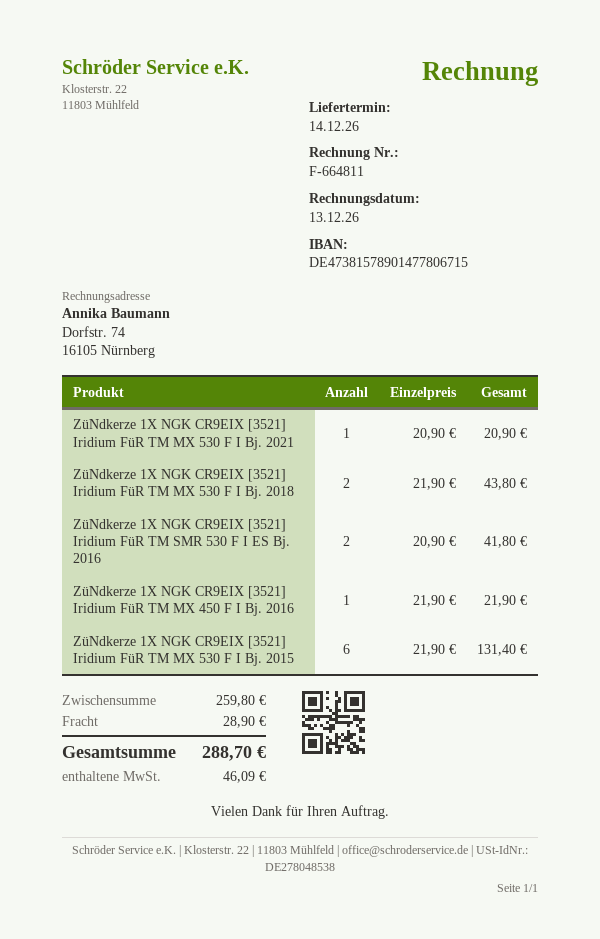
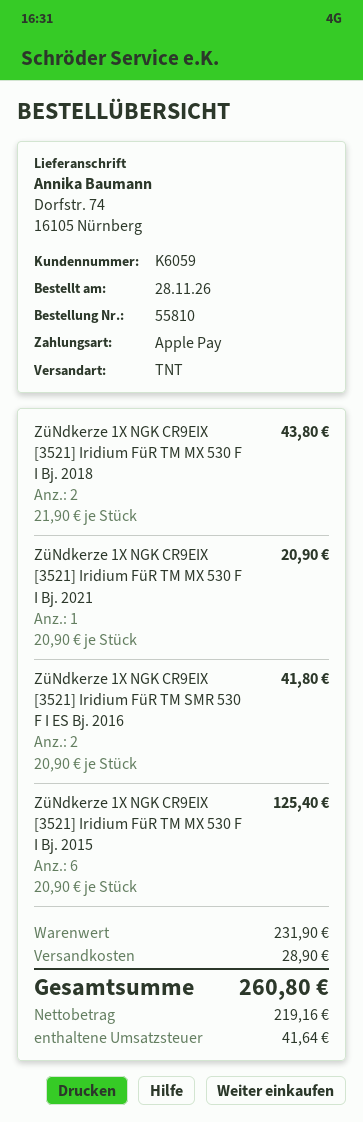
ZüNdkerze 1X NGK CR9EIX [3521] Iridium FüR TM MX 450 F I Bj. 2016: 1 x 21.90 = 21.90 -> none
ZüNdkerze 1X NGK CR9EIX [3521] Iridium FüR TM MX 530 F I Bj. 2015: 6 x 21.90 = 131.40 -> 6 x 20.90 = 125.40
subtotal: 259.80 -> 231.90
tax: 46.09 -> 41.64
total: 288.70 -> 260.80

